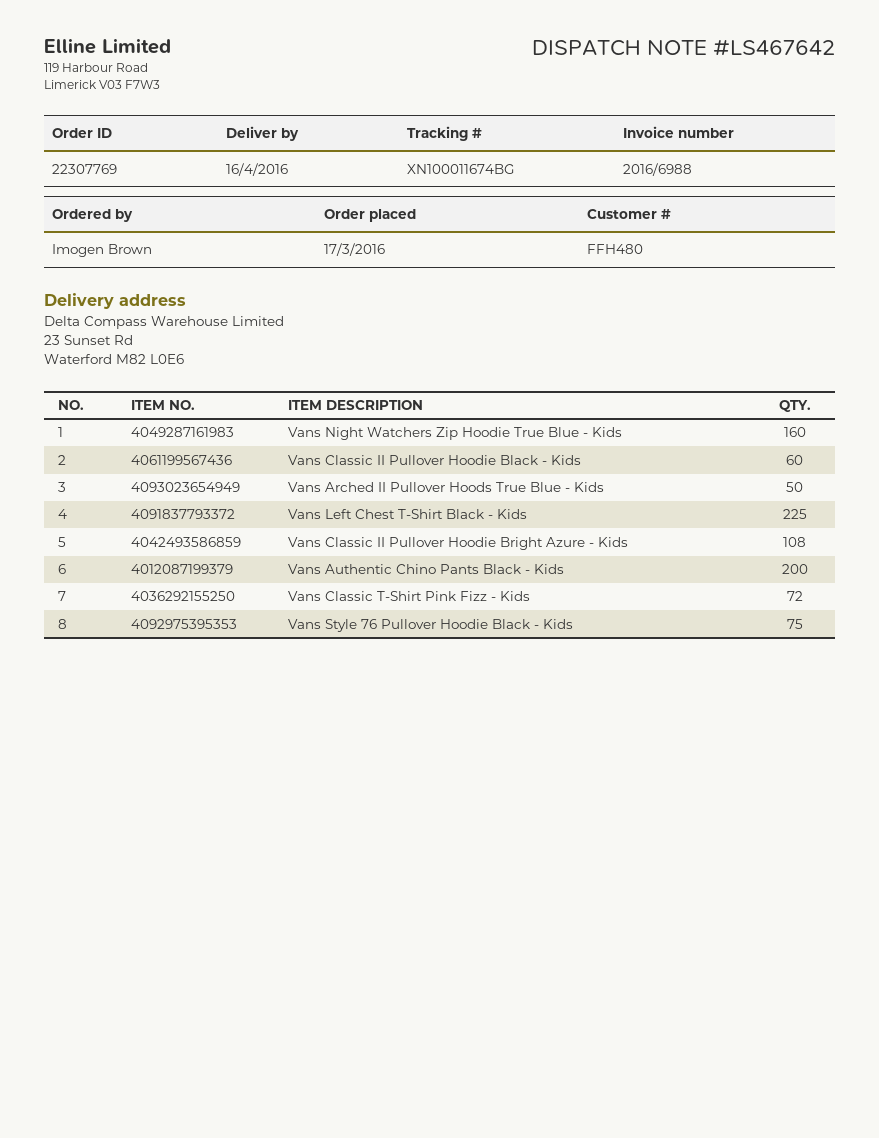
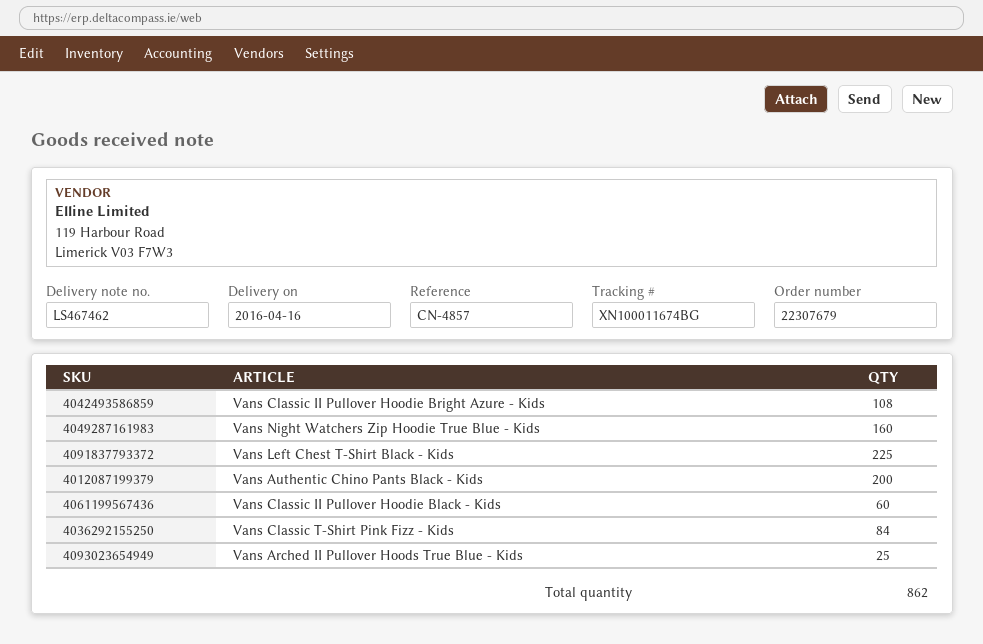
order number: 22307769 -> 22307679
delivery note number: LS467642 -> LS467462
Vans Arched II Pullover Hoods True Blue - Kids: 50 -> 25
Vans Classic T-Shirt Pink Fizz - Kids: 72 -> 84
Vans Style 76 Pullover Hoodie Black - Kids: 75 -> none

